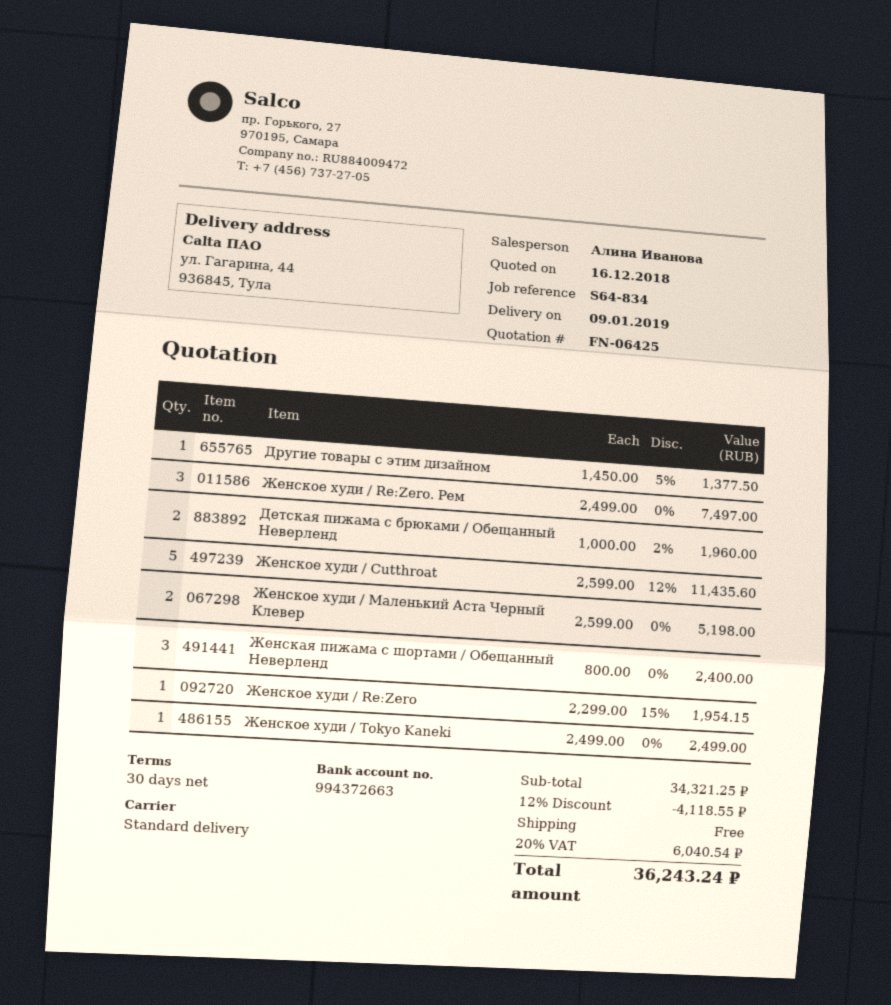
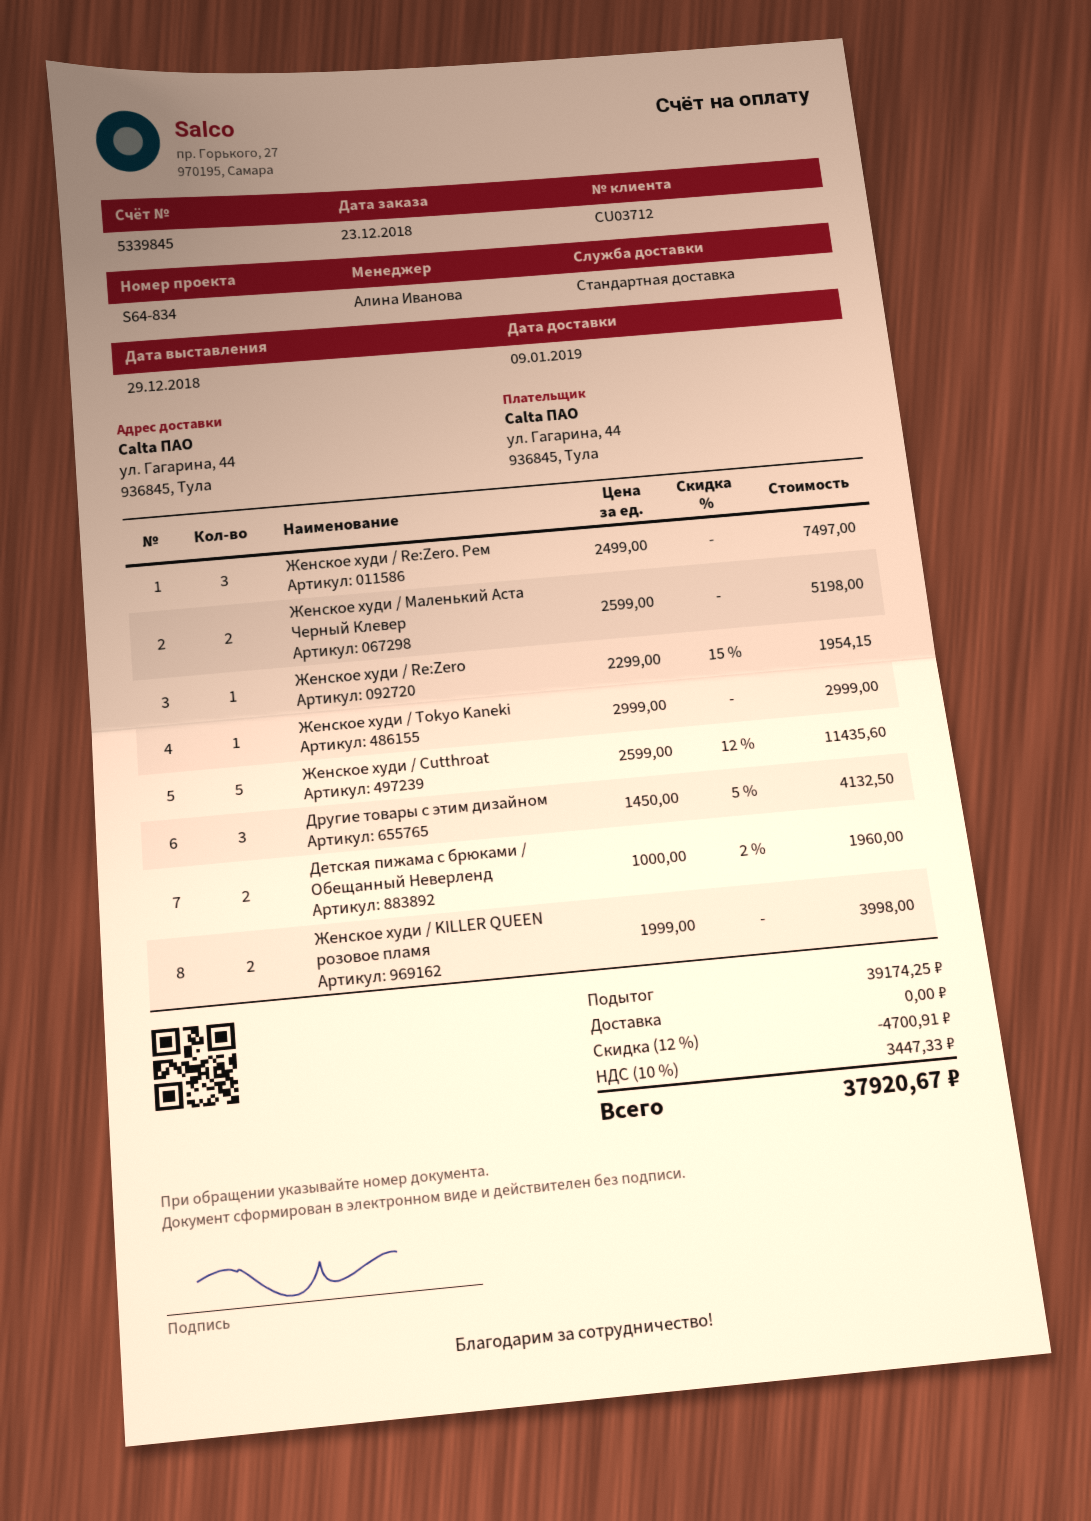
Другие товары с этим дизайном: 1 x 1450.00 - 5% = 1377.50 -> 3 x 1450.00 - 5% = 4132.50
Женская пижама с шортами / Обещанный Неверленд: 3 x 800.00 = 2400.00 -> none
Женское худи / Tokyo Kaneki: 1 x 2499.00 = 2499.00 -> 1 x 2999.00 = 2999.00
Женское худи / KILLER QUEEN розовое пламя: none -> 2 x 1999.00 = 3998.00
subtotal: 34321.25 -> 39174.25
discount: 12% = 4118.55 -> 12% = 4700.91
tax: 20% = 6040.54 -> 10% = 3447.33
total: 36243.24 -> 37920.67

